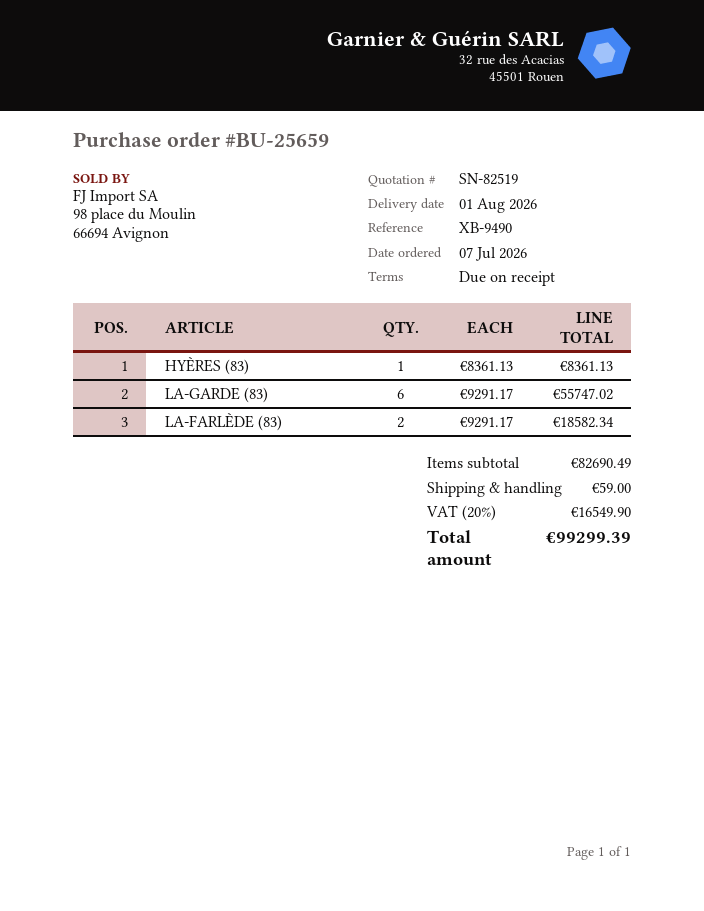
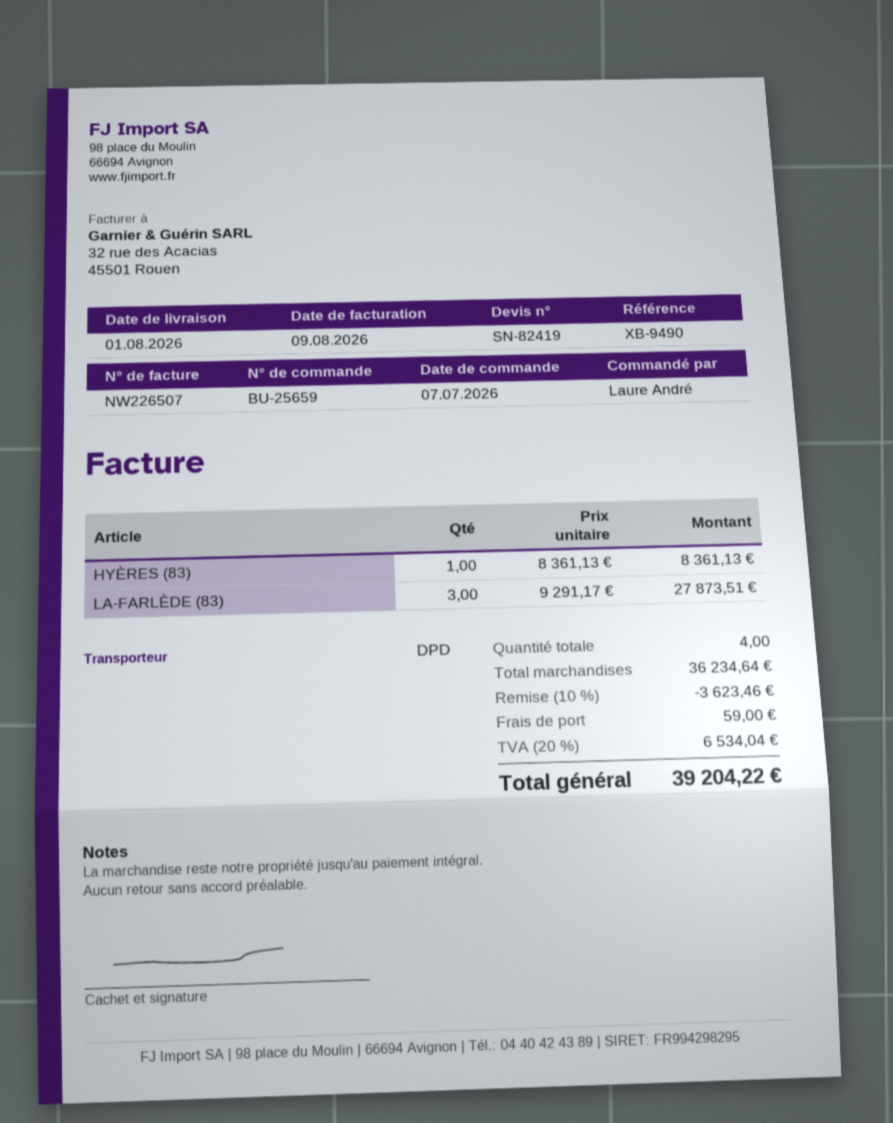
quote number: SN-82519 -> SN-82419
LA-GARDE (83): 6 x 9291.17 = 55747.02 -> none
LA-FARLÈDE (83): 2 x 9291.17 = 18582.34 -> 3 x 9291.17 = 27873.51
subtotal: 82690.49 -> 36234.64
discount: none -> 10% = 3623.46
tax: 20% = 16549.90 -> 20% = 6534.04
total: 99299.39 -> 39204.22

